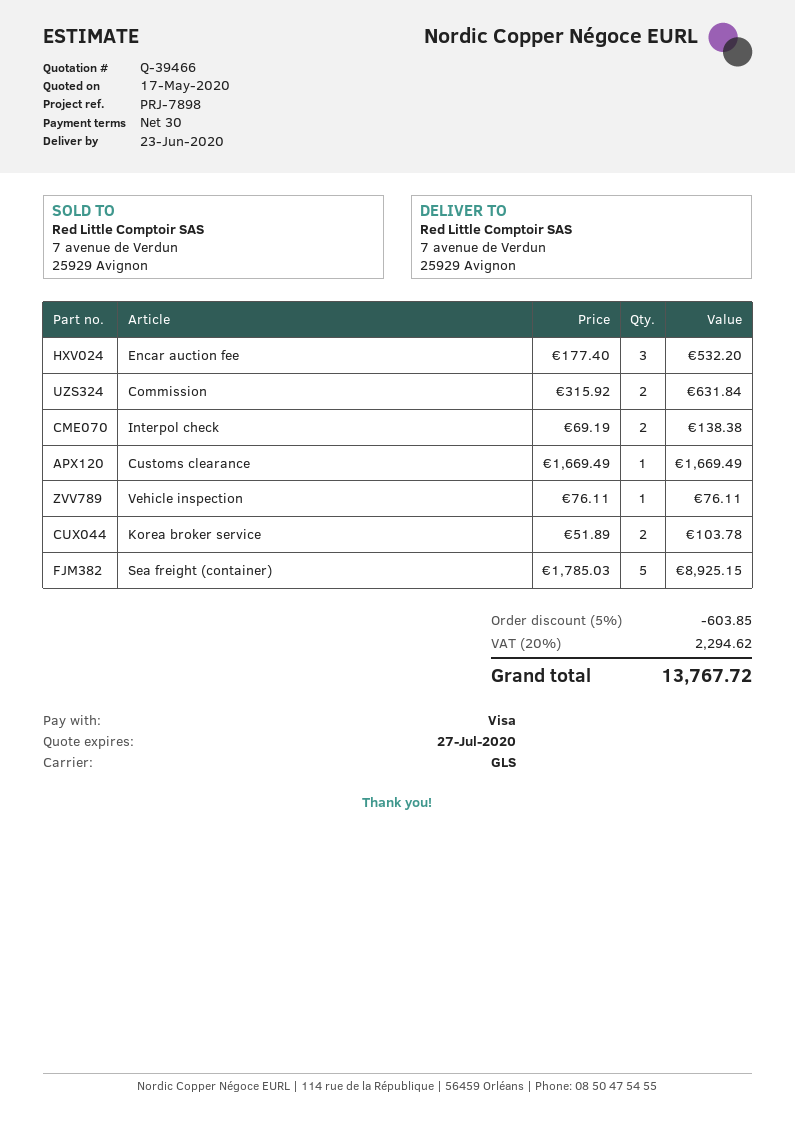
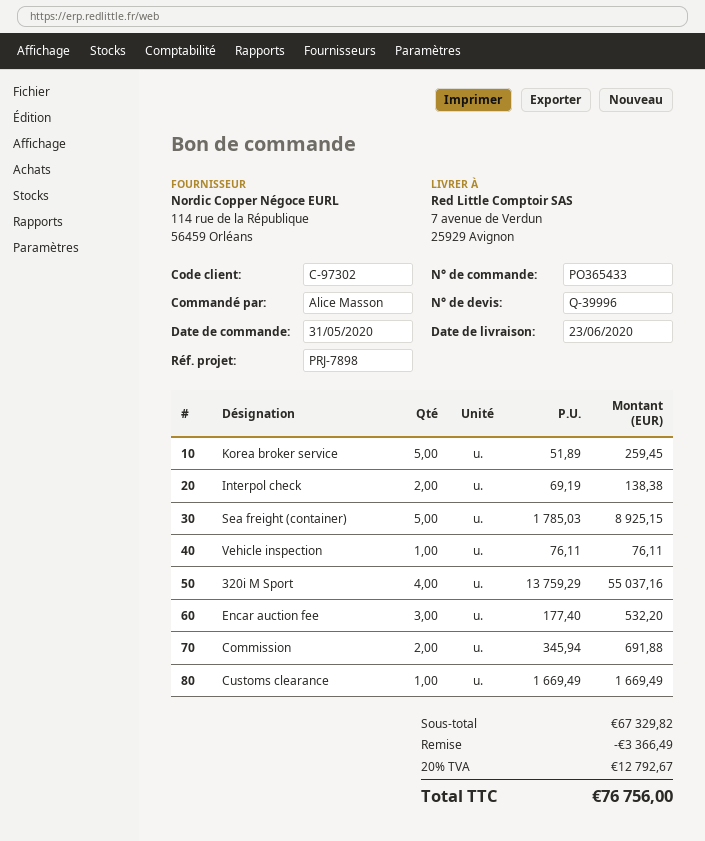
quote number: Q-39466 -> Q-39996
Commission: 2 x 315.92 = 631.84 -> 2 x 345.94 = 691.88
Korea broker service: 2 x 51.89 = 103.78 -> 5 x 51.89 = 259.45
320i M Sport: none -> 4 x 13759.29 = 55037.16
discount: 603.85 -> 3366.49
tax: 20% = 2294.62 -> 20% = 12792.67
total: 13767.72 -> 76756.00

